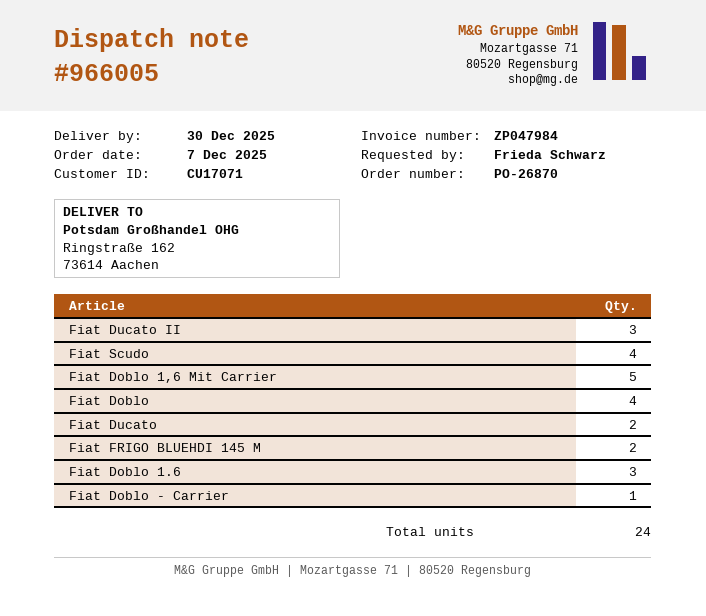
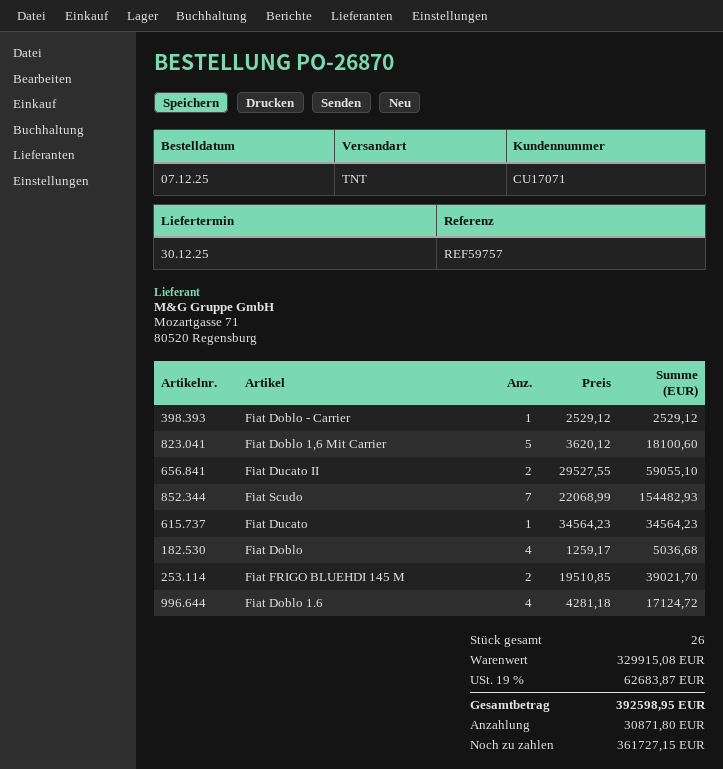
Fiat Ducato II: 3 -> 2
Fiat Scudo: 4 -> 7
Fiat Ducato: 2 -> 1
Fiat Doblo 1.6: 3 -> 4
total quantity: 24 -> 26

